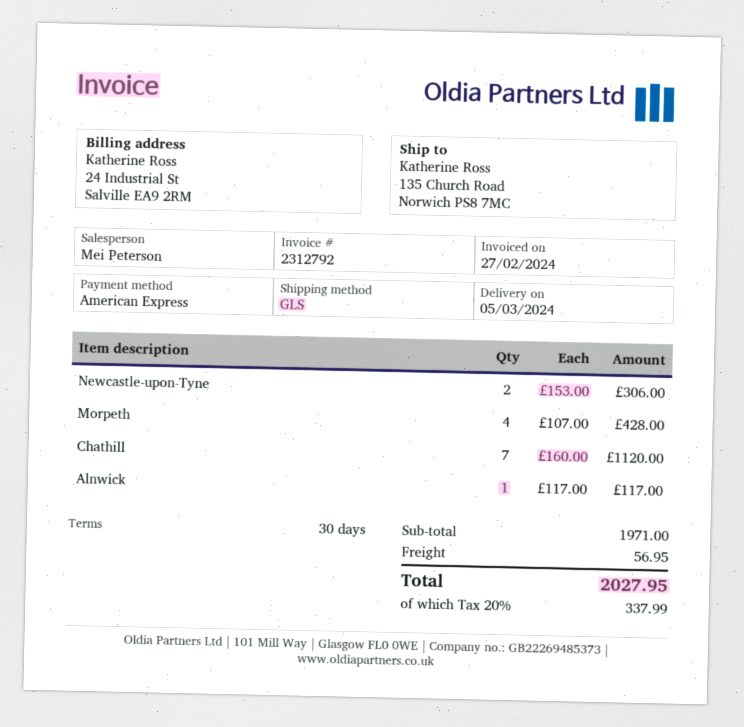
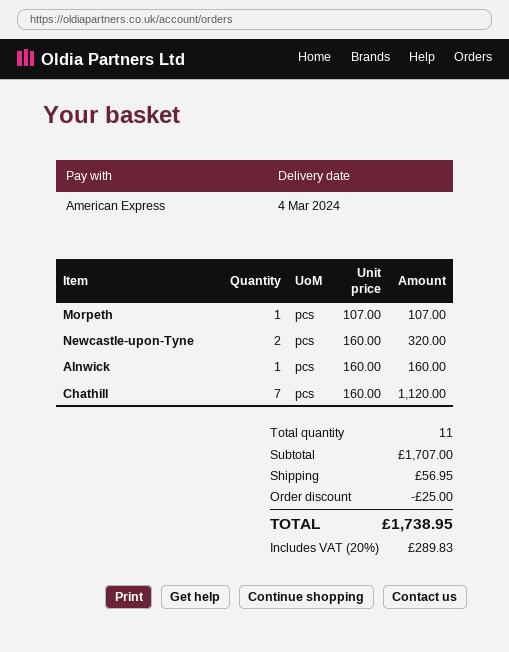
delivery date: 2024-03-05 -> 2024-03-04
Newcastle-upon-Tyne: 2 x 153.00 = 306.00 -> 2 x 160.00 = 320.00
Morpeth: 4 x 107.00 = 428.00 -> 1 x 107.00 = 107.00
Alnwick: 1 x 117.00 = 117.00 -> 1 x 160.00 = 160.00
subtotal: 1971.00 -> 1707.00
discount: none -> 25.00
tax: 20% = 337.99 -> 20% = 289.83
total: 2027.95 -> 1738.95

